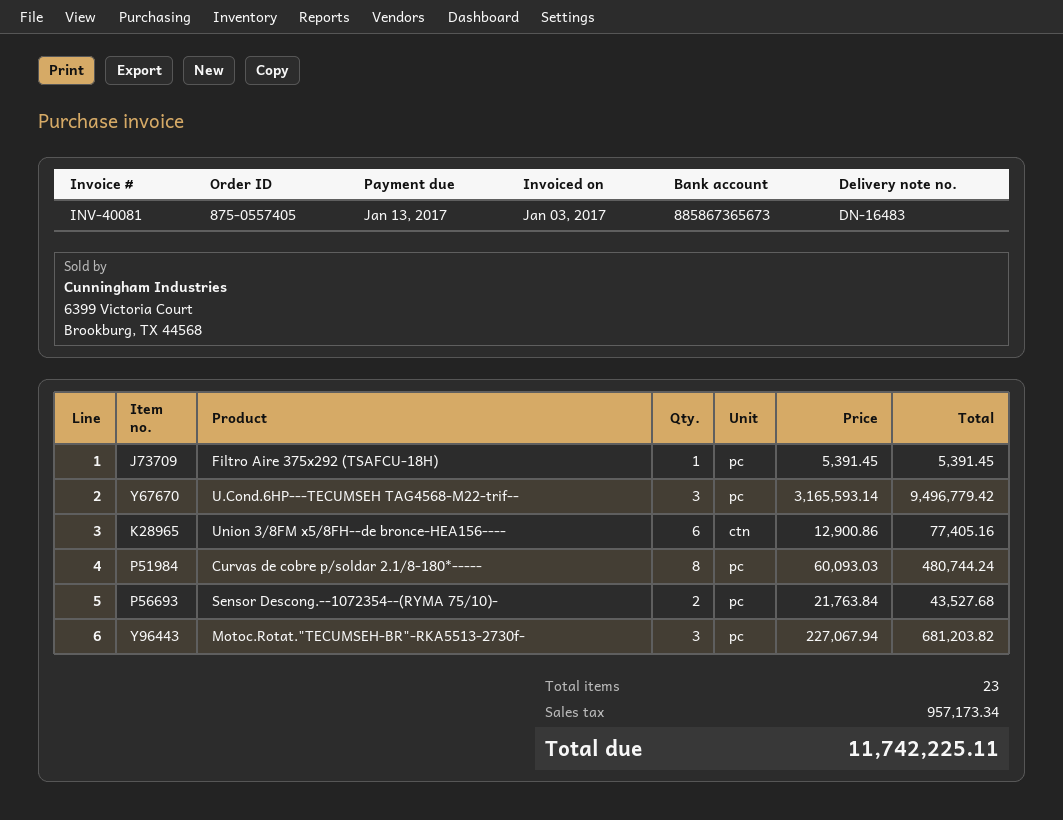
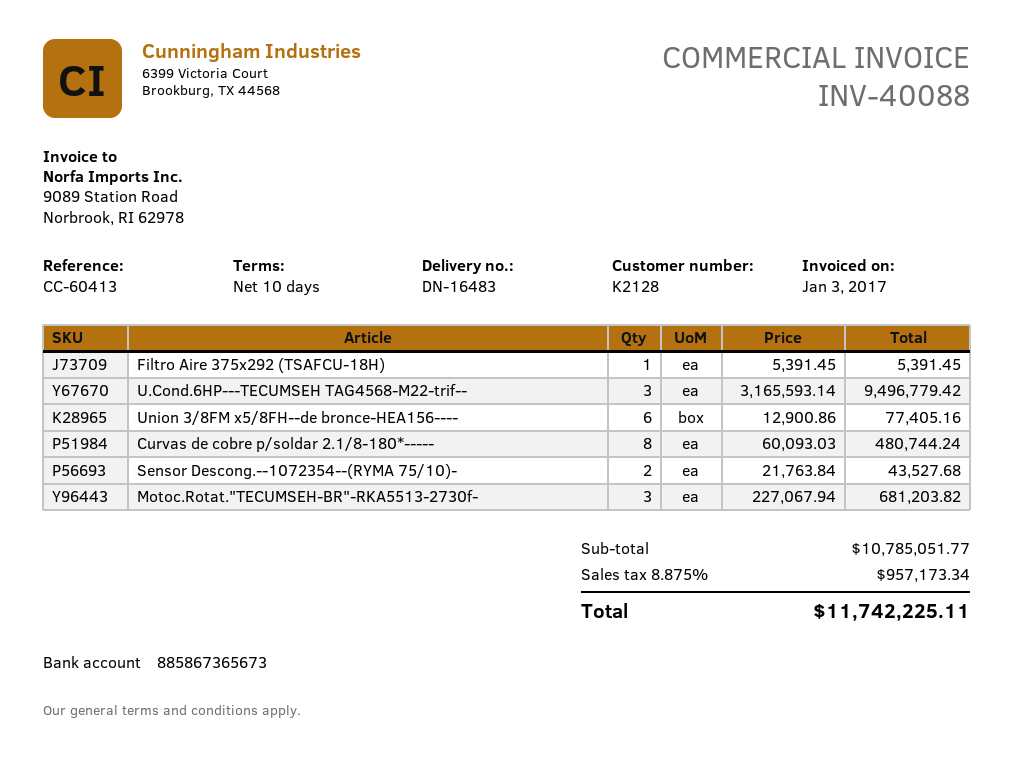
invoice number: INV-40081 -> INV-40088

